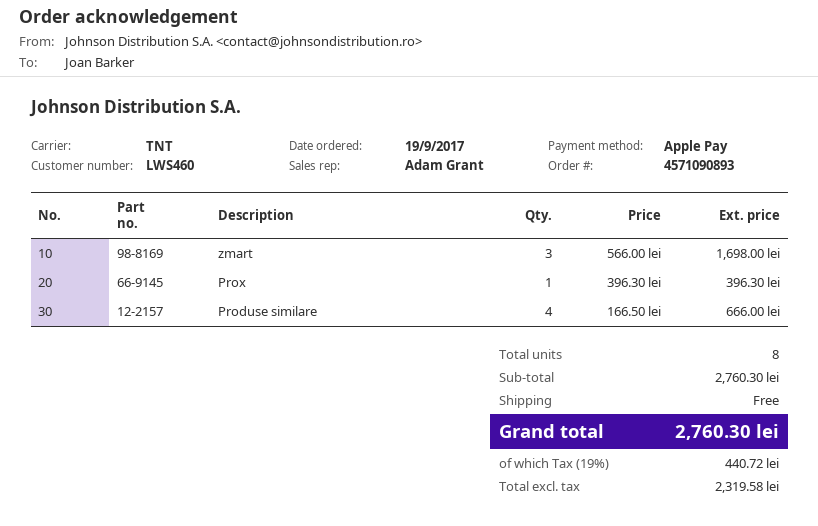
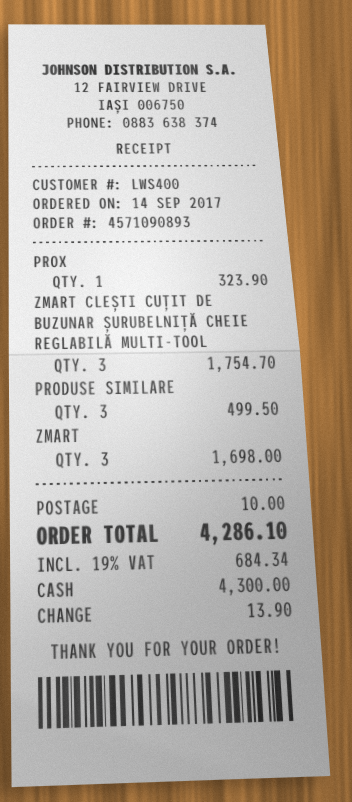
order date: 2017-09-19 -> 2017-09-14
customer number: LWS460 -> LWS400
payment method: Apple Pay -> cash
Prox: 1 for 396.30 -> 1 for 323.90
Produse similare: 4 for 666.00 -> 3 for 499.50
ZMART CLEȘTI CUȚIT DE BUZUNAR ȘURUBELNIȚĂ CHEIE REGLABILĂ MULTI-TOOL: none -> 3 for 1754.70
shipping: 0.00 -> 10.00
tax: 19% = 440.72 -> 19% = 684.34
total: 2760.30 -> 4286.10

